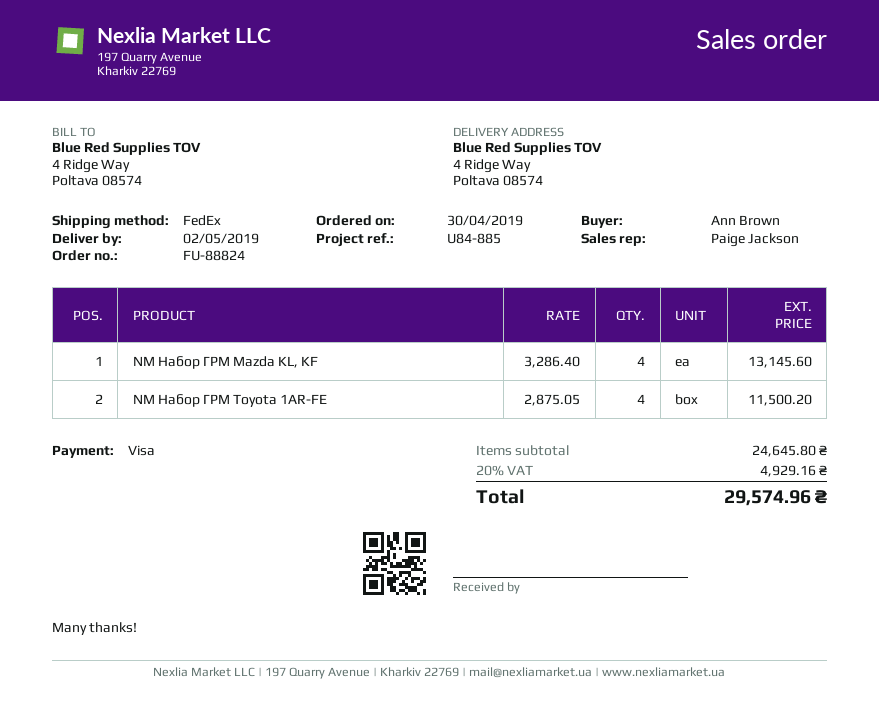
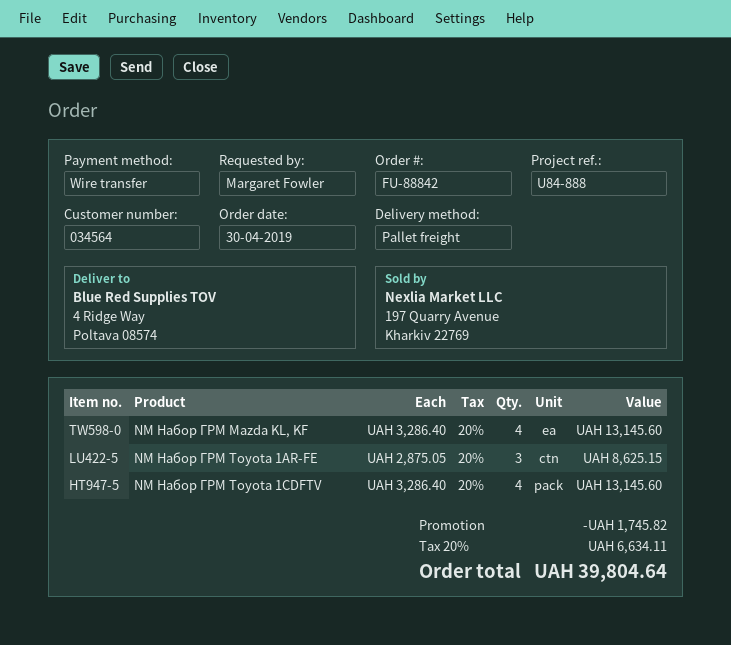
order number: FU-88824 -> FU-88842
reference: U84-885 -> U84-888
ordered by: Ann Brown -> Margaret Fowler
payment method: Visa -> bank transfer
shipping method: FedEx -> pallet freight
NM Набор ГРМ Toyota 1AR-FE: 4 x 2875.05 = 11500.20 -> 3 x 2875.05 = 8625.15
NM Набор ГРМ Toyota 1CDFTV: none -> 4 x 3286.40 = 13145.60
discount: none -> 1745.82
tax: 20% = 4929.16 -> 20% = 6634.11
total: 29574.96 -> 39804.64

